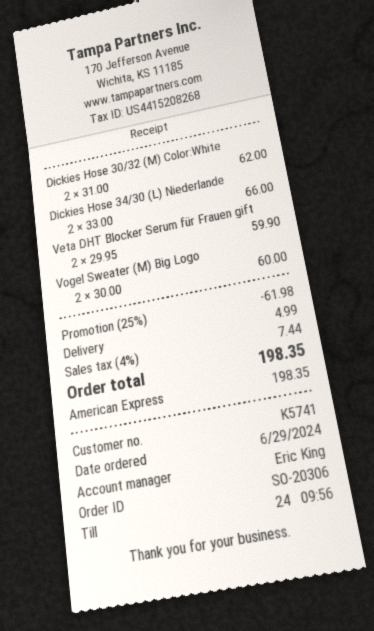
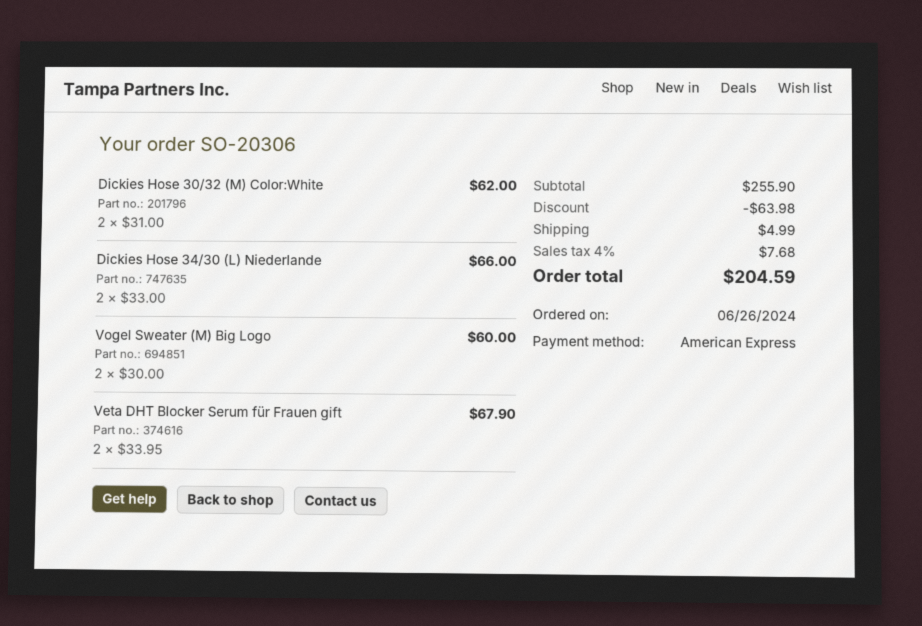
order date: 2024-06-29 -> 2024-06-26
Veta DHT Blocker Serum für Frauen gift: 2 x 29.95 = 59.90 -> 2 x 33.95 = 67.90
discount: 61.98 -> 63.98
tax: 4% = 7.44 -> 4% = 7.68
total: 198.35 -> 204.59

